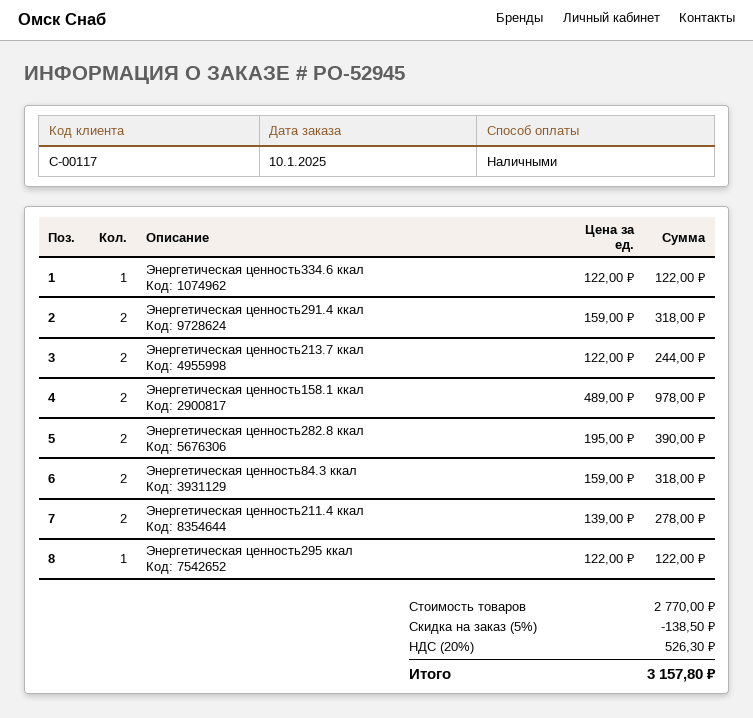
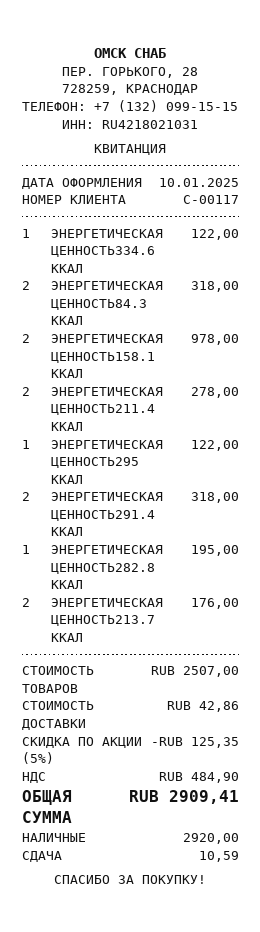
Энергетическая ценность213.7 ккал: 2 for 244.00 -> 2 for 176.00
Энергетическая ценность282.8 ккал: 2 for 390.00 -> 1 for 195.00
subtotal: 2770.00 -> 2507.00
discount: 5% = 138.50 -> 5% = 125.35
shipping: none -> 42.86
tax: 526.30 -> 484.90
total: 3157.80 -> 2909.41

